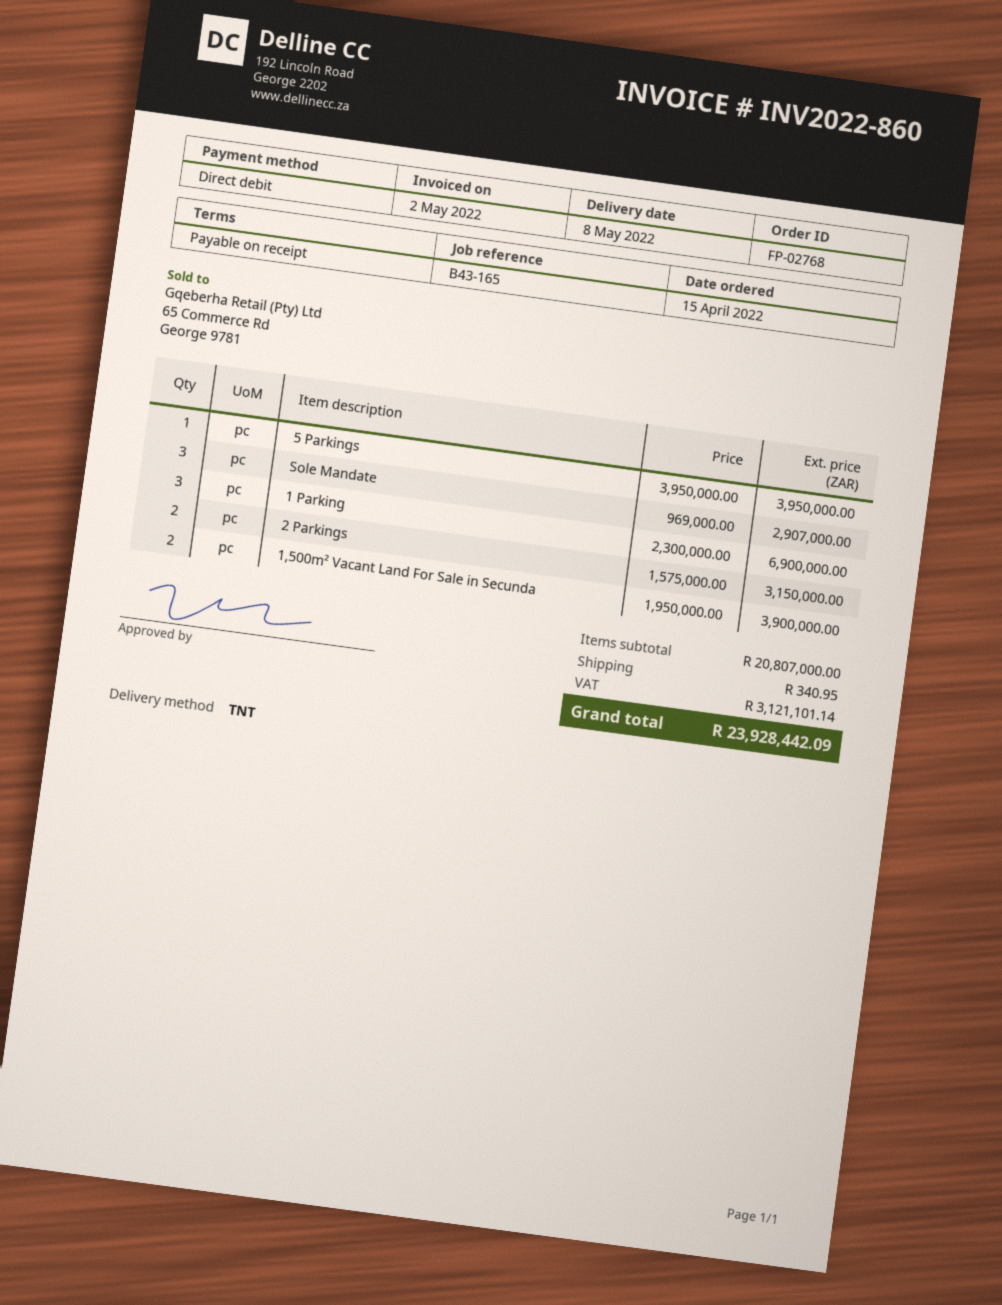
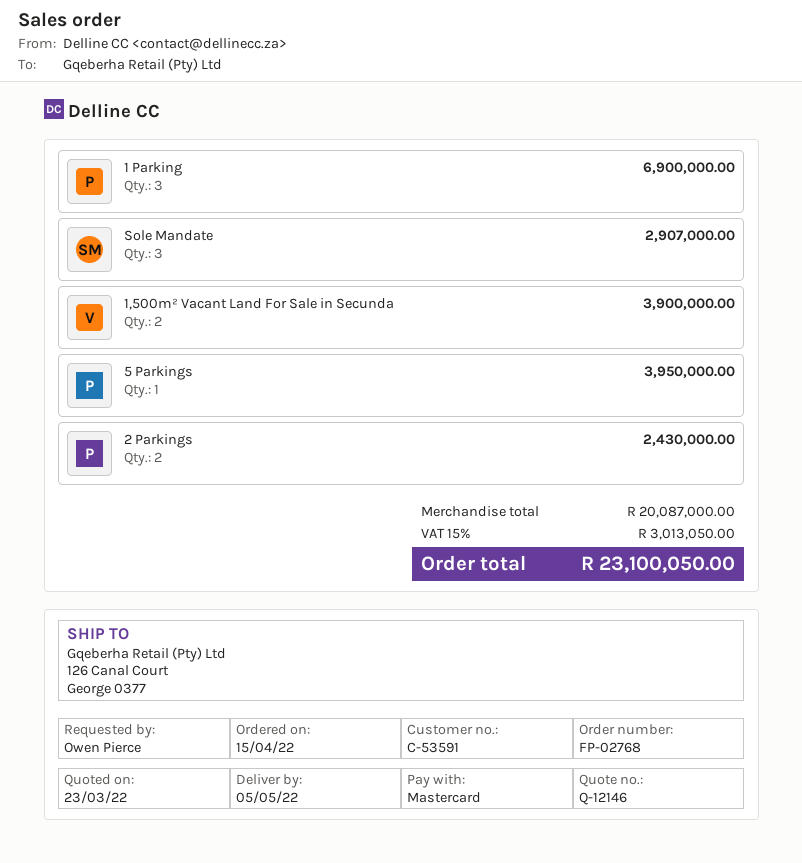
delivery date: 2022-05-08 -> 2022-05-05
payment method: direct debit -> Mastercard
2 Parkings: 2 for 3150000.00 -> 2 for 2430000.00
subtotal: 20807000.00 -> 20087000.00
shipping: 340.95 -> none
tax: 3121101.14 -> 3013050.00
total: 23928442.09 -> 23100050.00

